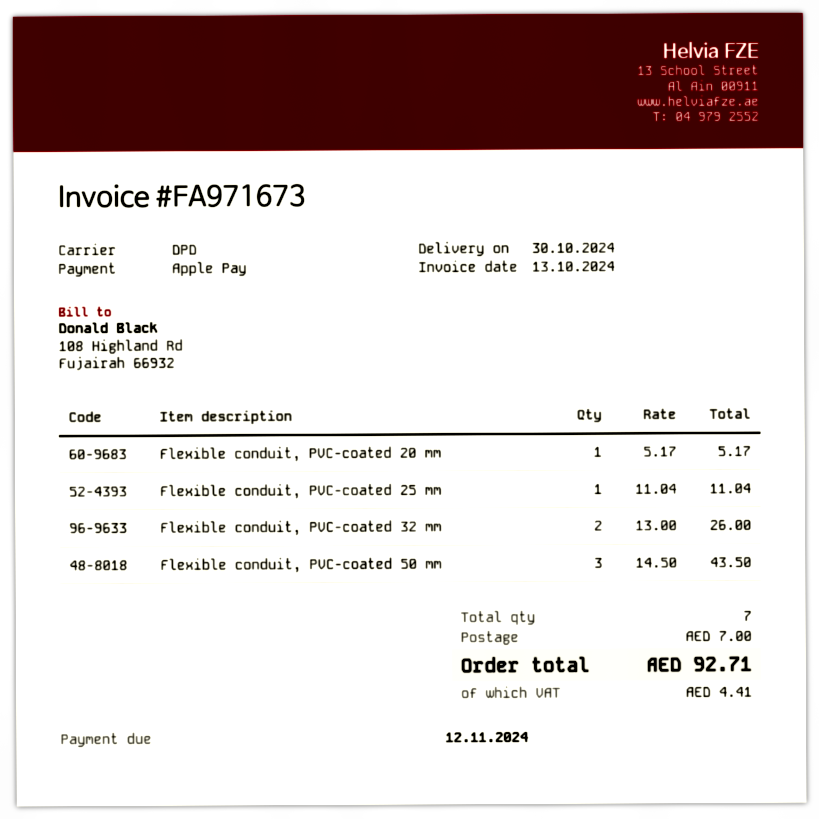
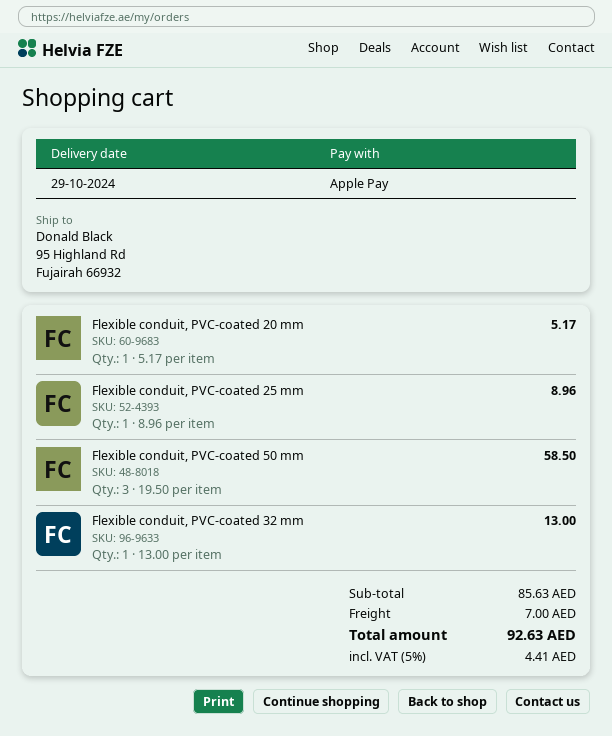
delivery date: 2024-10-30 -> 2024-10-29
Flexible conduit, PVC-coated 25 mm: 1 x 11.04 = 11.04 -> 1 x 8.96 = 8.96
Flexible conduit, PVC-coated 32 mm: 2 x 13.00 = 26.00 -> 1 x 13.00 = 13.00
Flexible conduit, PVC-coated 50 mm: 3 x 14.50 = 43.50 -> 3 x 19.50 = 58.50
total: 92.71 -> 92.63

